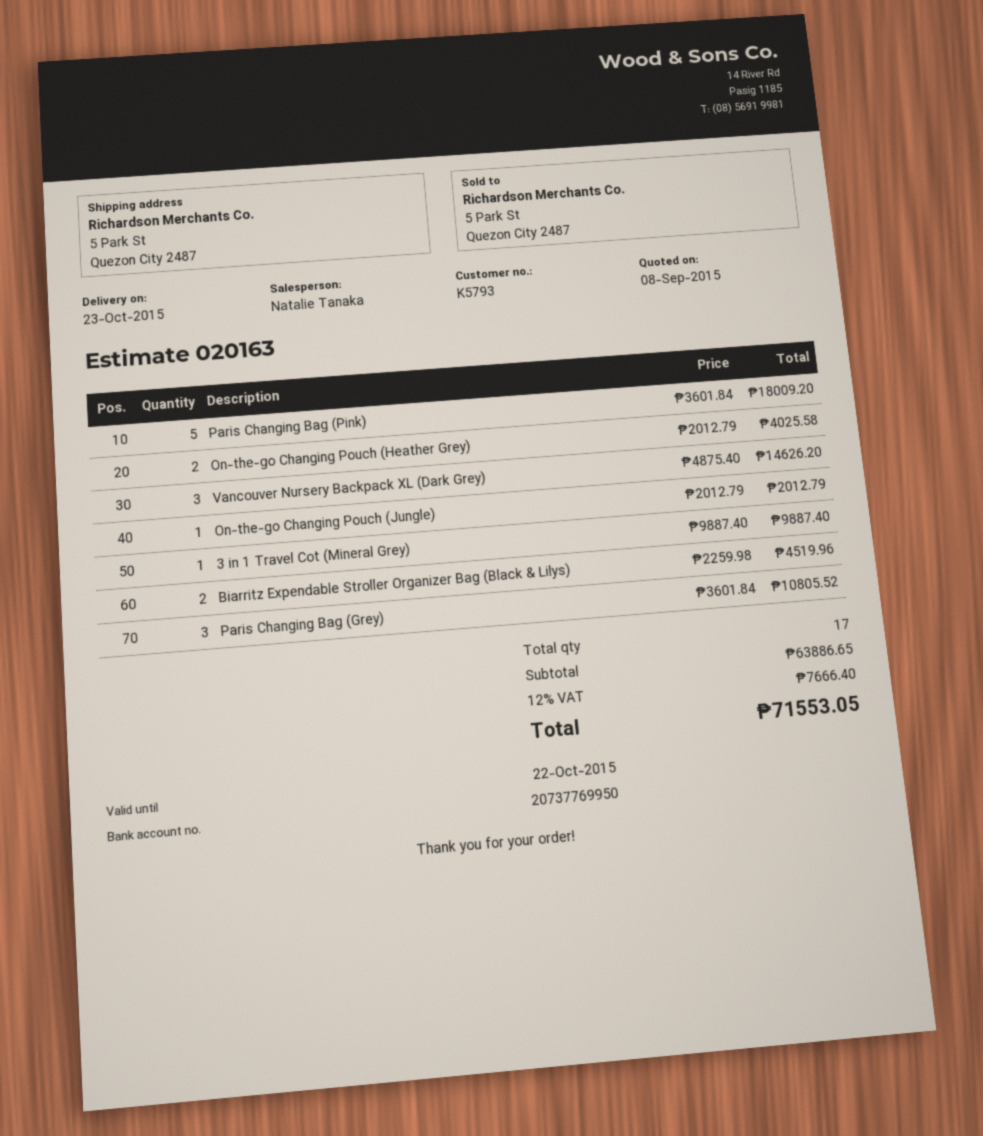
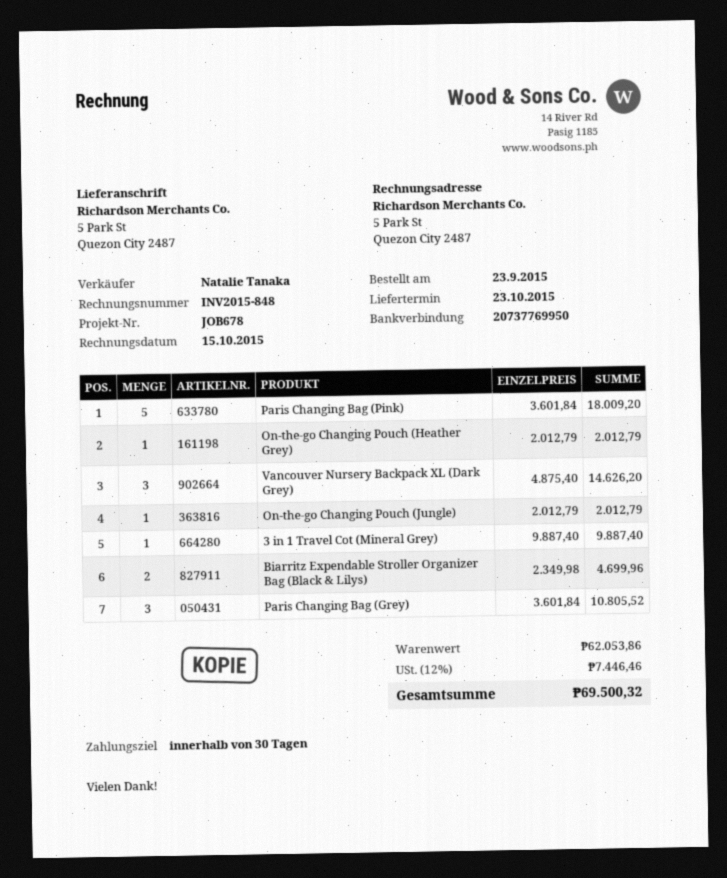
On-the-go Changing Pouch (Heather Grey): 2 x 2012.79 = 4025.58 -> 1 x 2012.79 = 2012.79
Biarritz Expendable Stroller Organizer Bag (Black & Lilys): 2 x 2259.98 = 4519.96 -> 2 x 2349.98 = 4699.96
subtotal: 63886.65 -> 62053.86
tax: 12% = 7666.40 -> 12% = 7446.46
total: 71553.05 -> 69500.32

